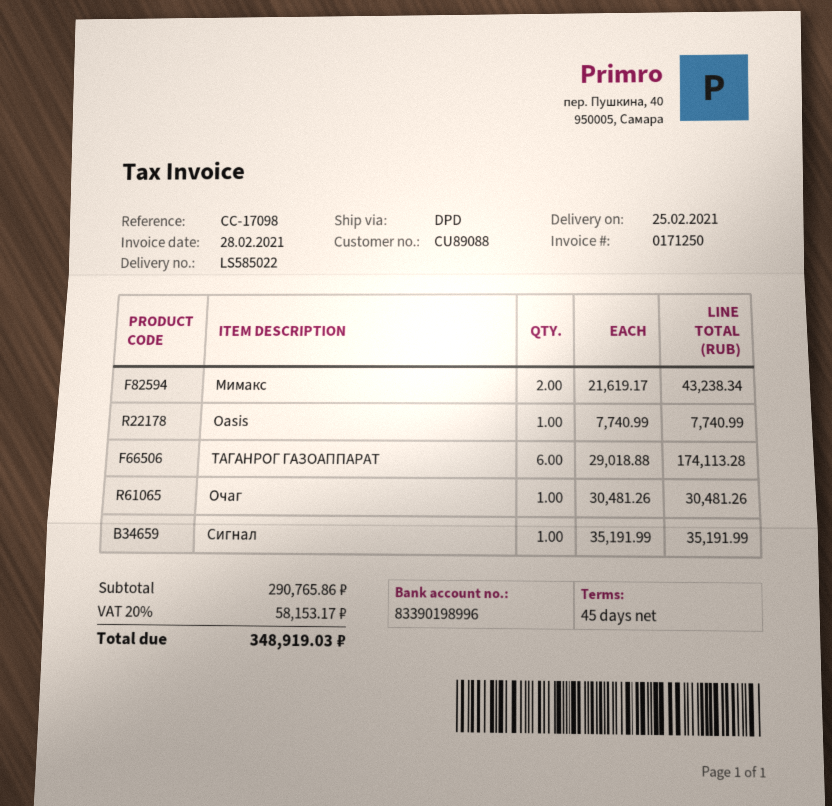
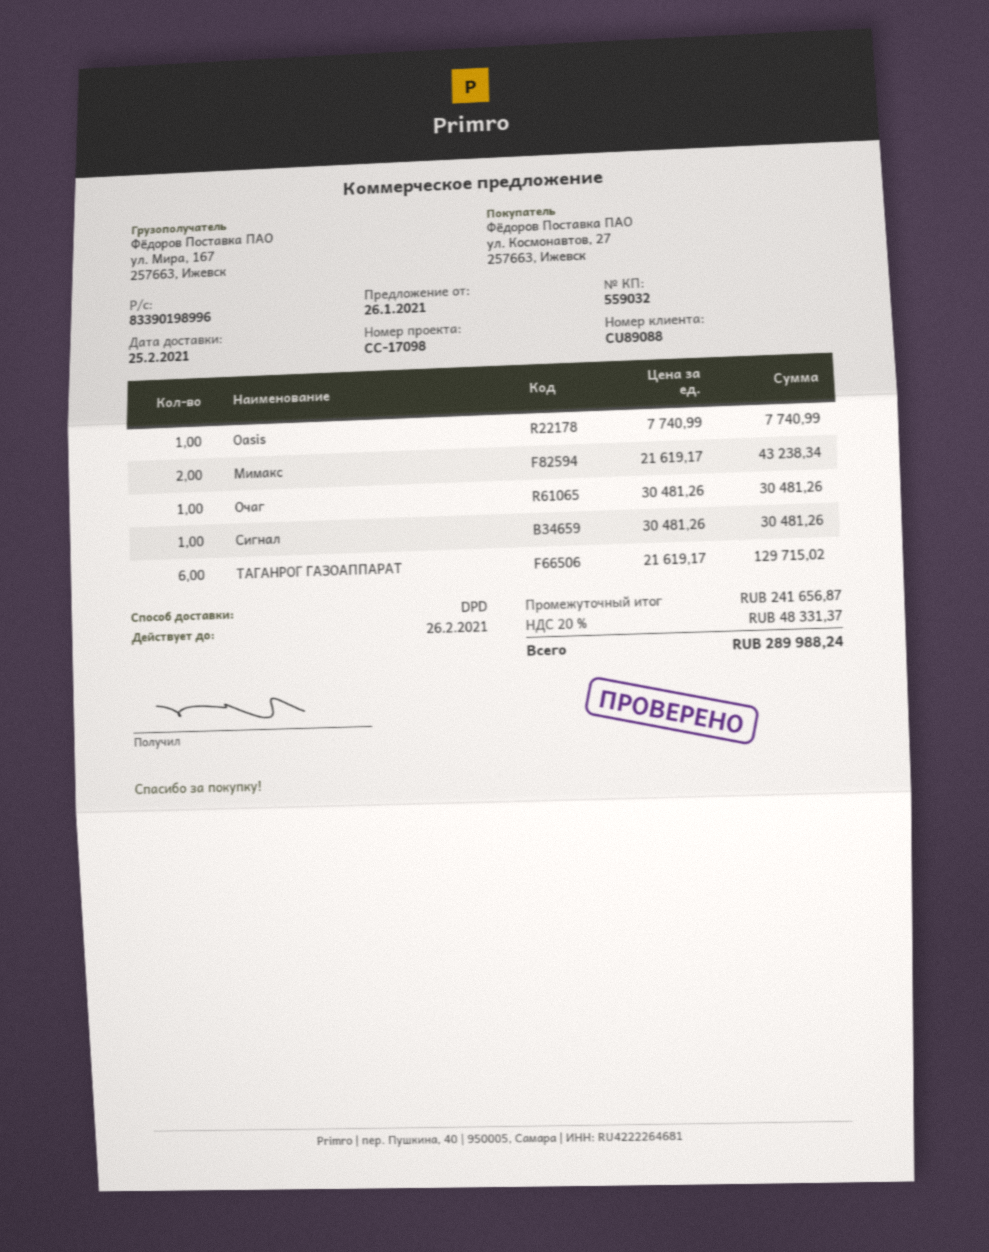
ТАГАНРОГ ГАЗОАППАРАТ: 6 x 29018.88 = 174113.28 -> 6 x 21619.17 = 129715.02
Сигнал: 1 x 35191.99 = 35191.99 -> 1 x 30481.26 = 30481.26
subtotal: 290765.86 -> 241656.87
tax: 20% = 58153.17 -> 20% = 48331.37
total: 348919.03 -> 289988.24

